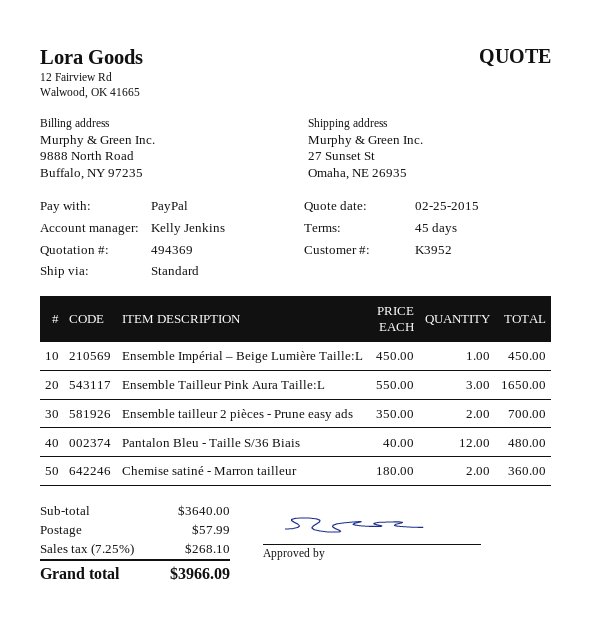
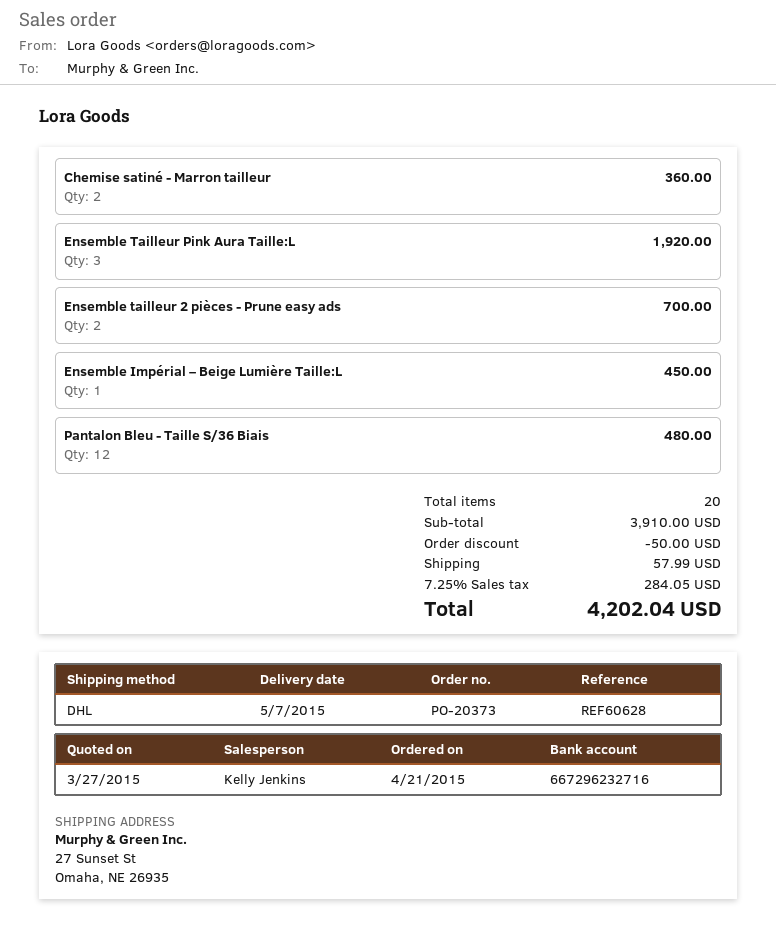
quote date: 2015-02-25 -> 2015-03-27
shipping method: standard -> DHL
Ensemble Tailleur Pink Aura Taille:L: 3 for 1650.00 -> 3 for 1920.00
subtotal: 3640.00 -> 3910.00
discount: none -> 50.00
tax: 7.25% = 268.10 -> 7.25% = 284.05
total: 3966.09 -> 4202.04

